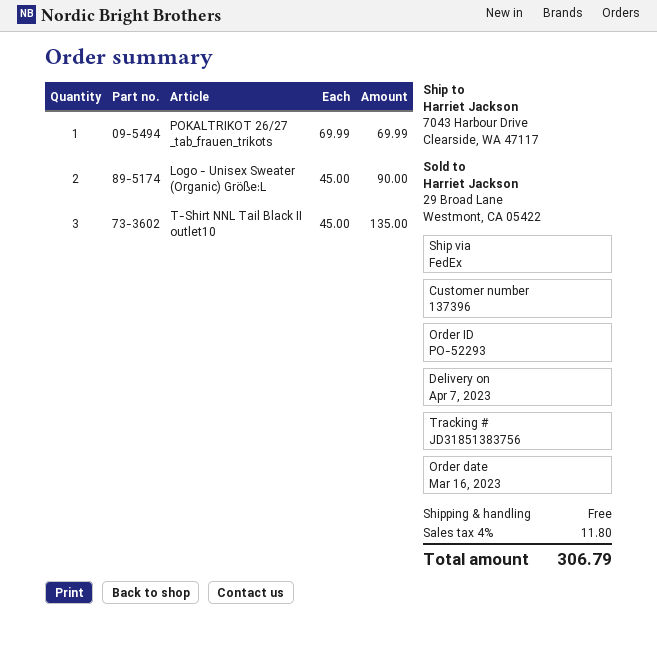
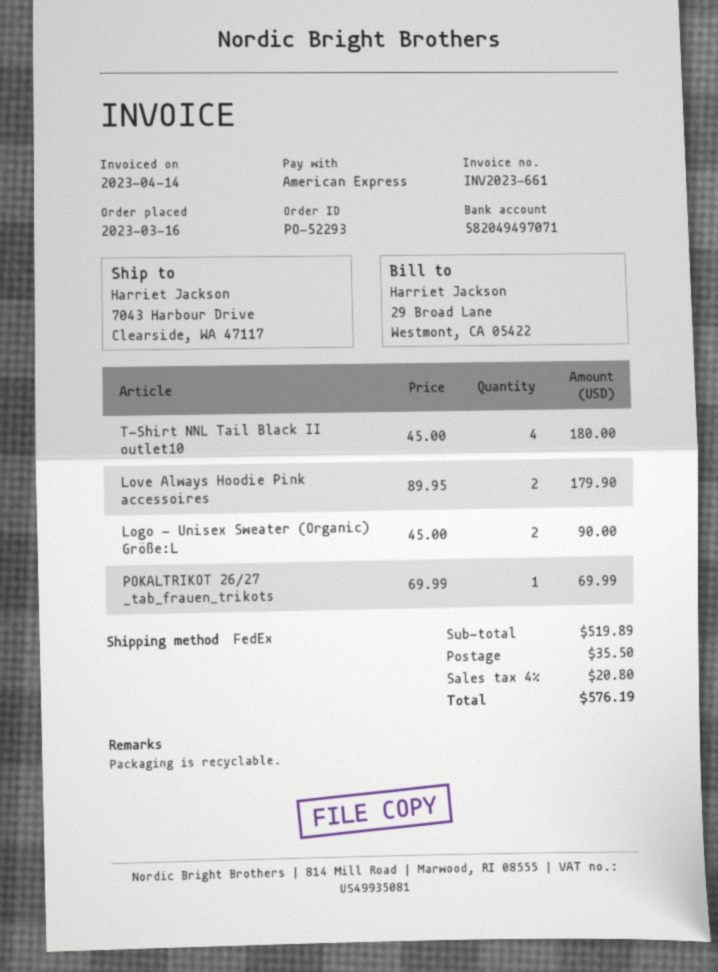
T-Shirt NNL Tail Black II outlet10: 3 x 45.00 = 135.00 -> 4 x 45.00 = 180.00
Love Always Hoodie Pink accessoires: none -> 2 x 89.95 = 179.90
shipping: 0.00 -> 35.50
tax: 4% = 11.80 -> 4% = 20.80
total: 306.79 -> 576.19

